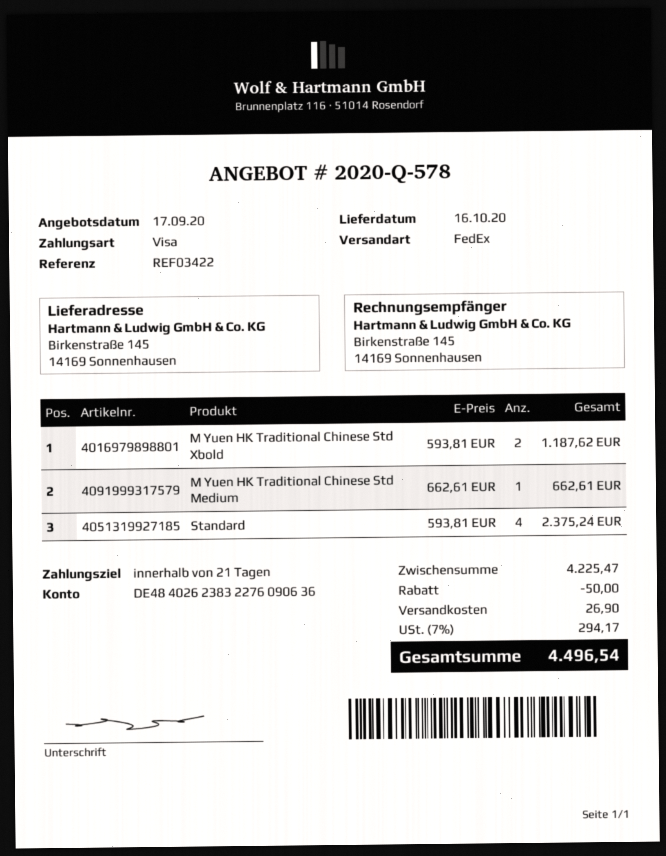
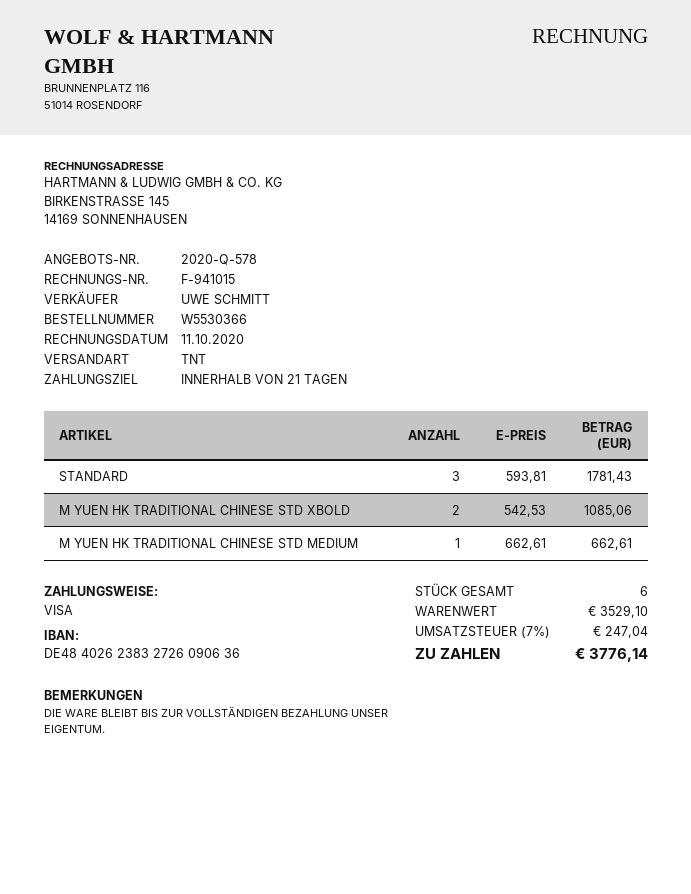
bank account: DE48402623832276090636 -> DE48402623832726090636
shipping method: FedEx -> TNT
M Yuen HK Traditional Chinese Std Xbold: 2 x 593.81 = 1187.62 -> 2 x 542.53 = 1085.06
Standard: 4 x 593.81 = 2375.24 -> 3 x 593.81 = 1781.43
subtotal: 4225.47 -> 3529.10
discount: 50.00 -> none
shipping: 26.90 -> none
tax: 7% = 294.17 -> 7% = 247.04
total: 4496.54 -> 3776.14

